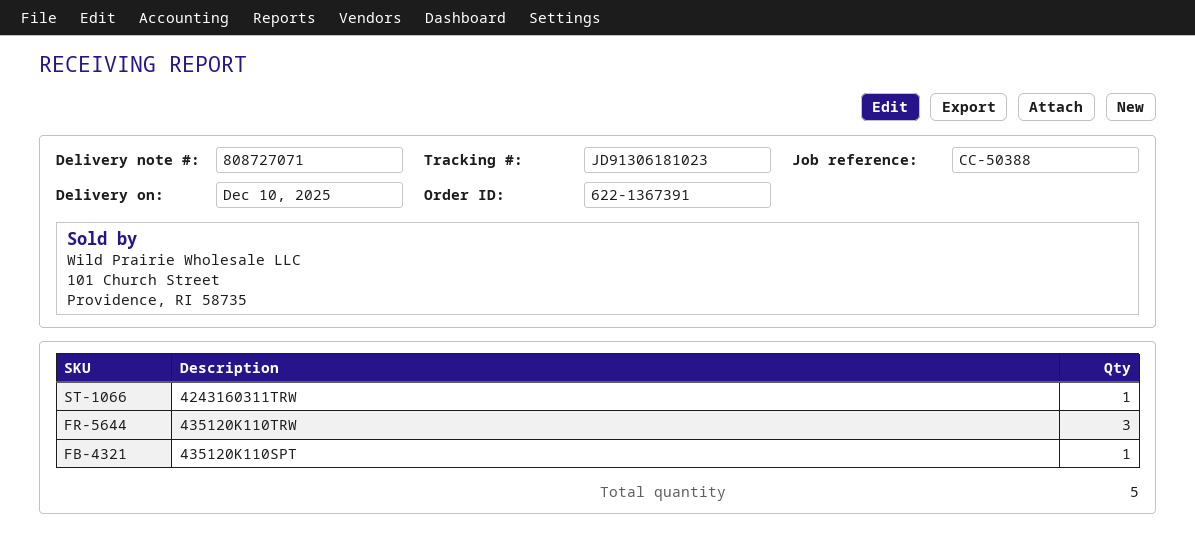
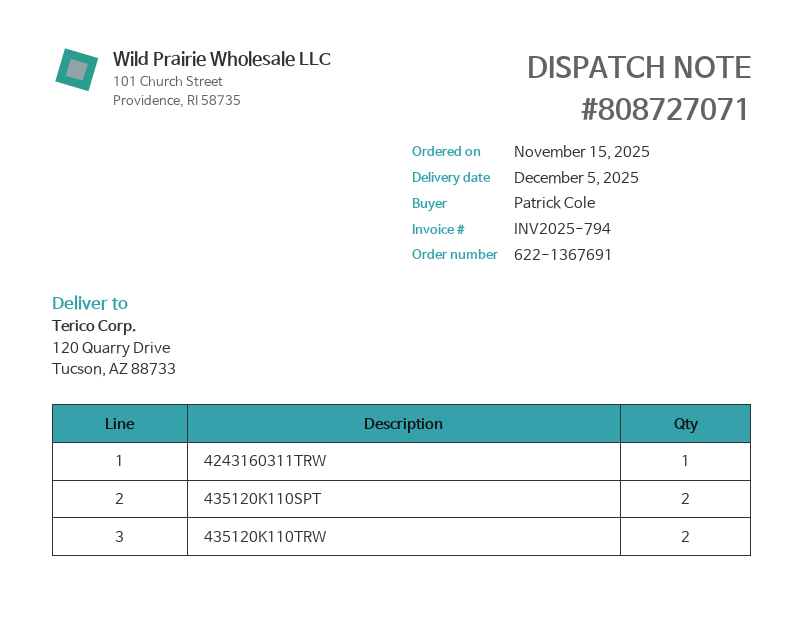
order number: 622-1367391 -> 622-1367691
delivery date: 2025-12-10 -> 2025-12-05
435120K110TRW: 3 -> 2
435120K110SPT: 1 -> 2

